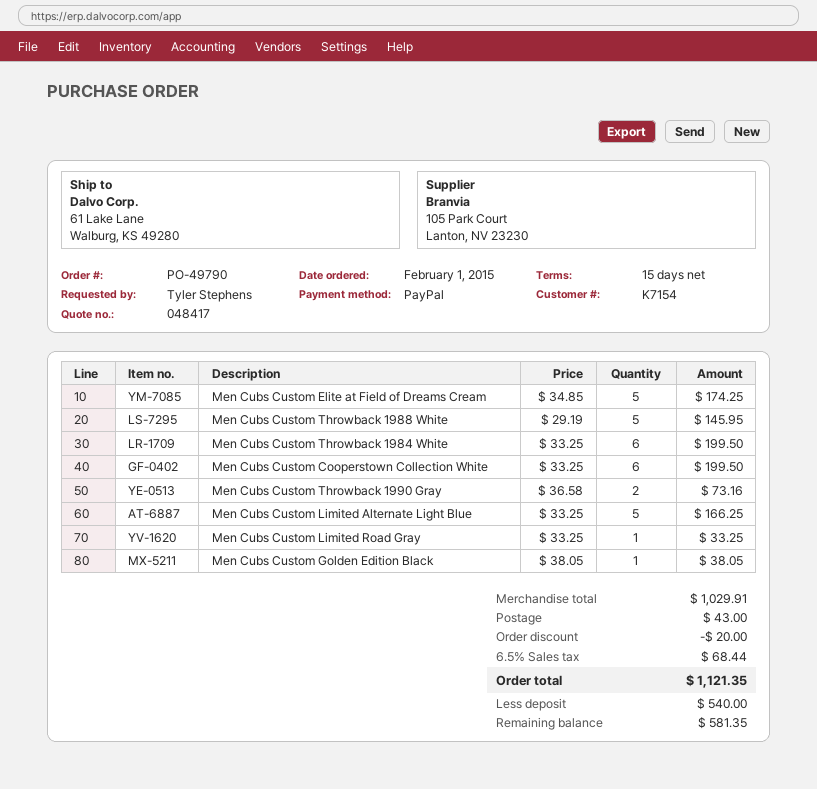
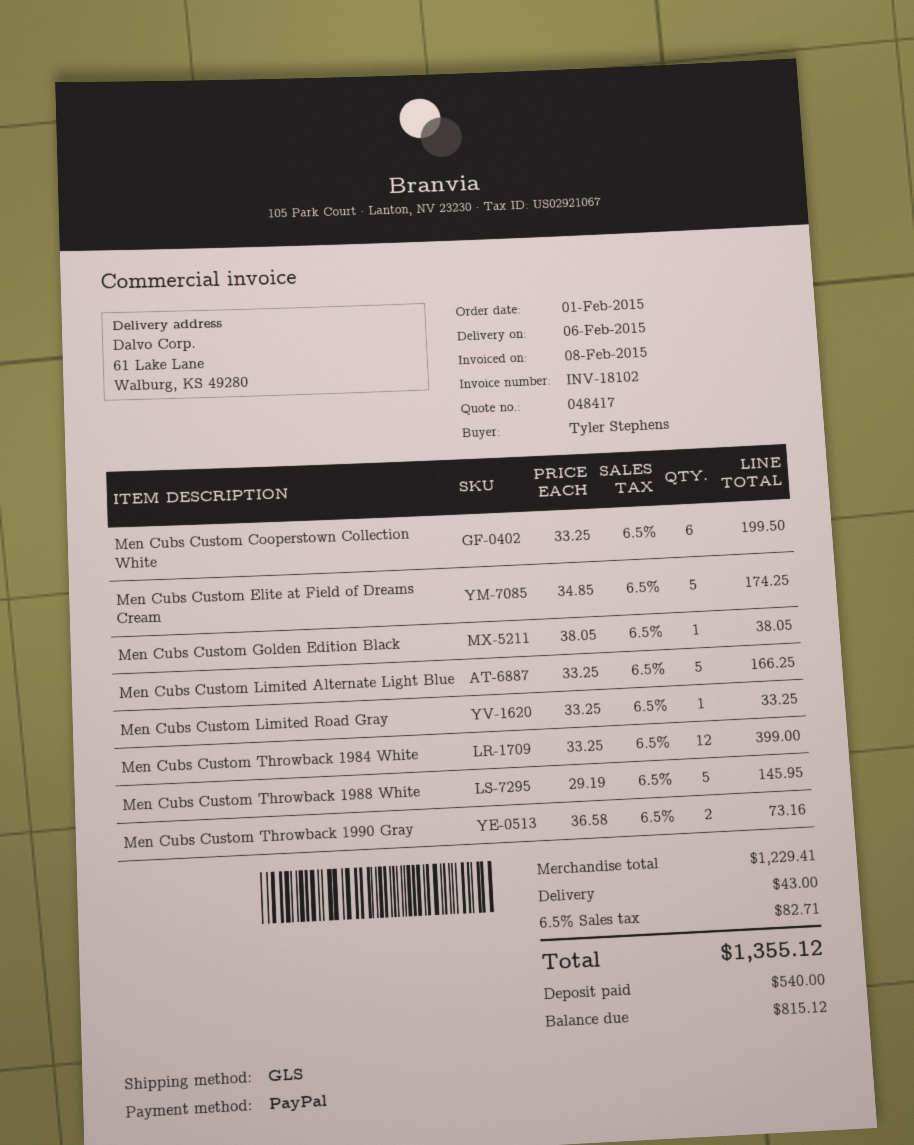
Men Cubs Custom Throwback 1984 White: 6 x 33.25 = 199.50 -> 12 x 33.25 = 399.00
subtotal: 1029.91 -> 1229.41
discount: 20.00 -> none
tax: 6.5% = 68.44 -> 6.5% = 82.71
total: 1121.35 -> 1355.12
balance: 581.35 -> 815.12

